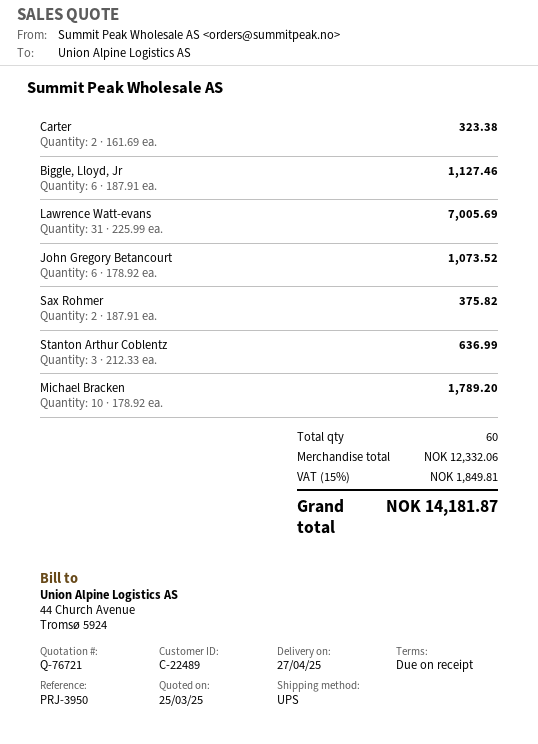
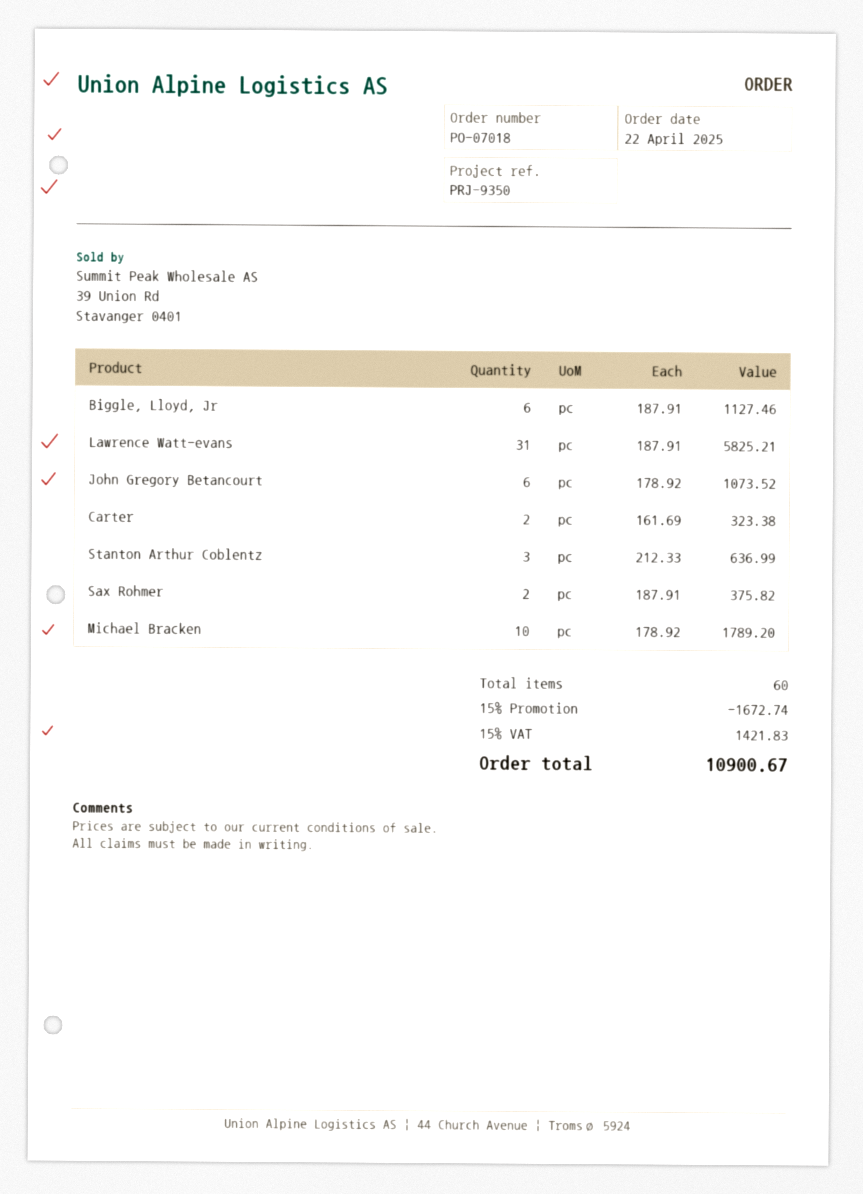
reference: PRJ-3950 -> PRJ-9350
Lawrence Watt-evans: 31 x 225.99 = 7005.69 -> 31 x 187.91 = 5825.21
discount: none -> 15% = 1672.74
tax: 15% = 1849.81 -> 15% = 1421.83
total: 14181.87 -> 10900.67

